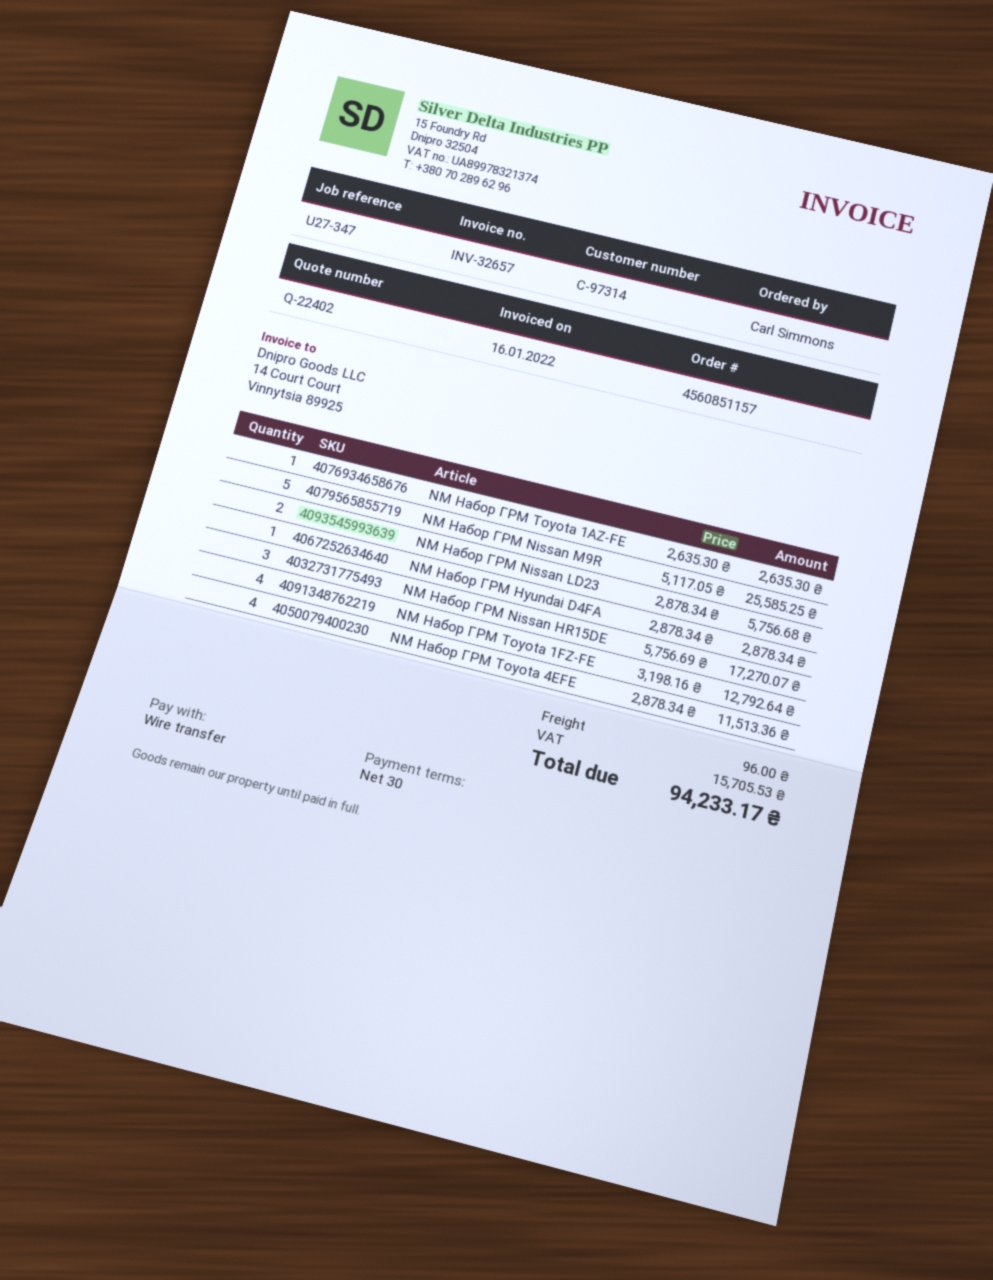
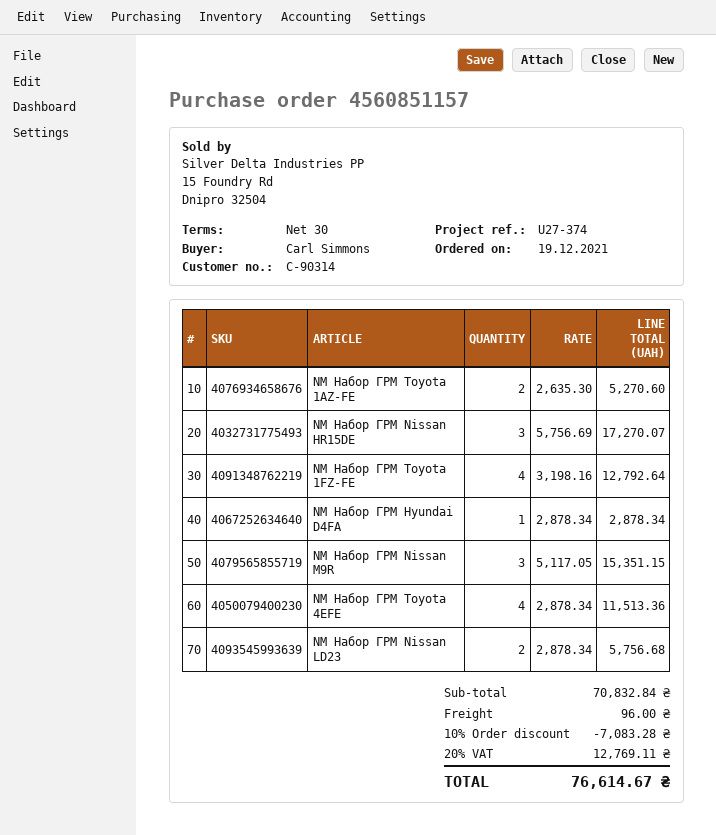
customer number: C-97314 -> C-90314
reference: U27-347 -> U27-374
NM Набор ГРМ Toyota 1AZ-FE: 1 x 2635.30 = 2635.30 -> 2 x 2635.30 = 5270.60
NM Набор ГРМ Nissan M9R: 5 x 5117.05 = 25585.25 -> 3 x 5117.05 = 15351.15
discount: none -> 10% = 7083.28
tax: 15705.53 -> 12769.11
total: 94233.17 -> 76614.67

